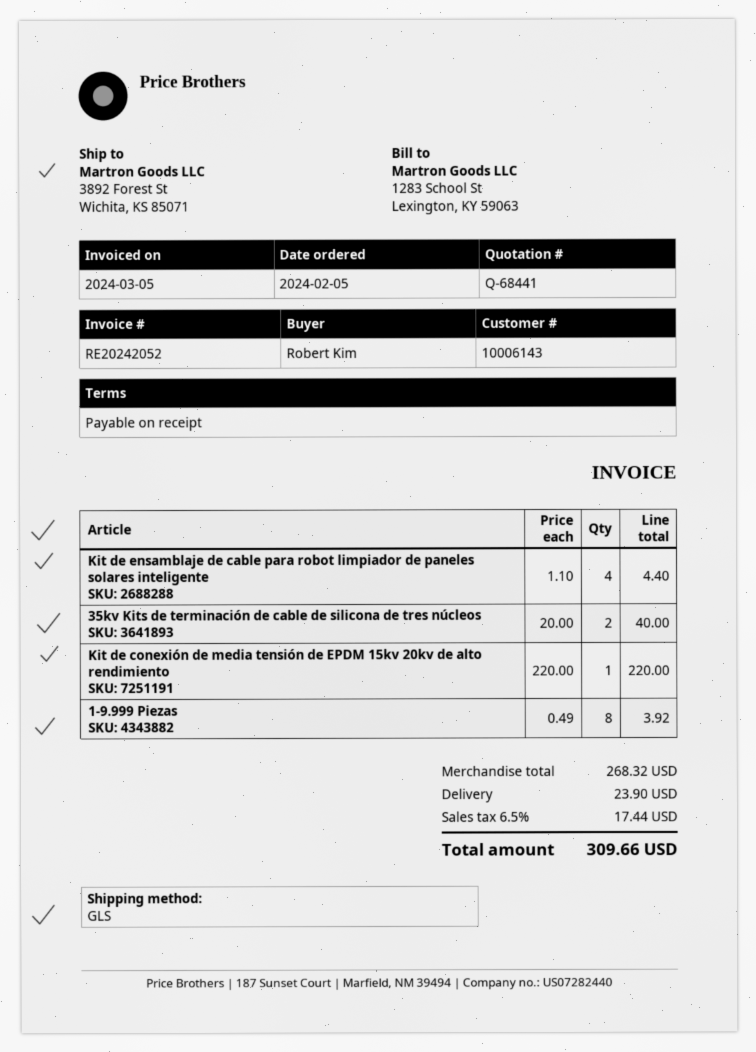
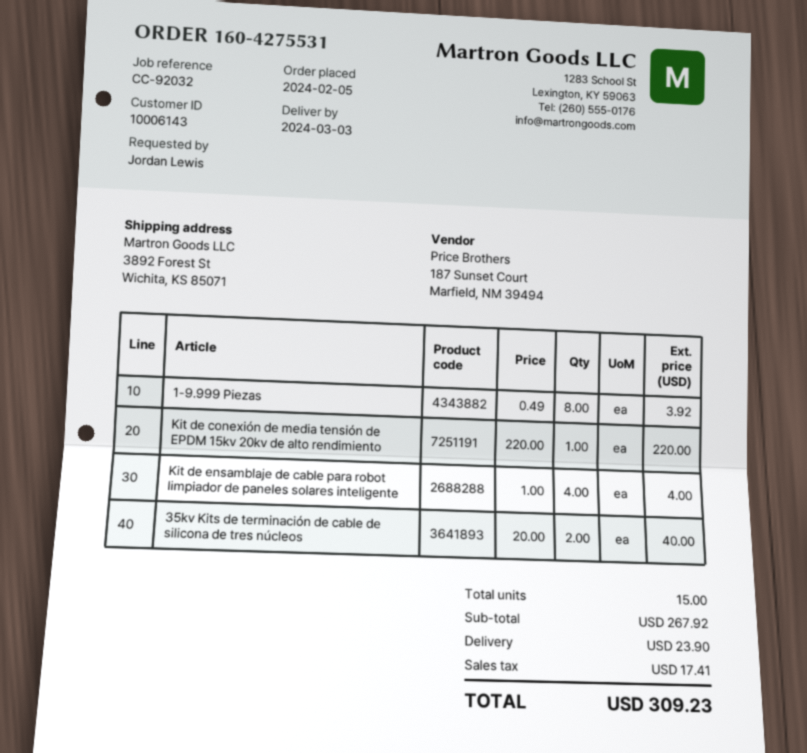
ordered by: Robert Kim -> Jordan Lewis
Kit de ensamblaje de cable para robot limpiador de paneles solares inteligente: 4 x 1.10 = 4.40 -> 4 x 1.00 = 4.00
subtotal: 268.32 -> 267.92
tax: 17.44 -> 17.41
total: 309.66 -> 309.23

